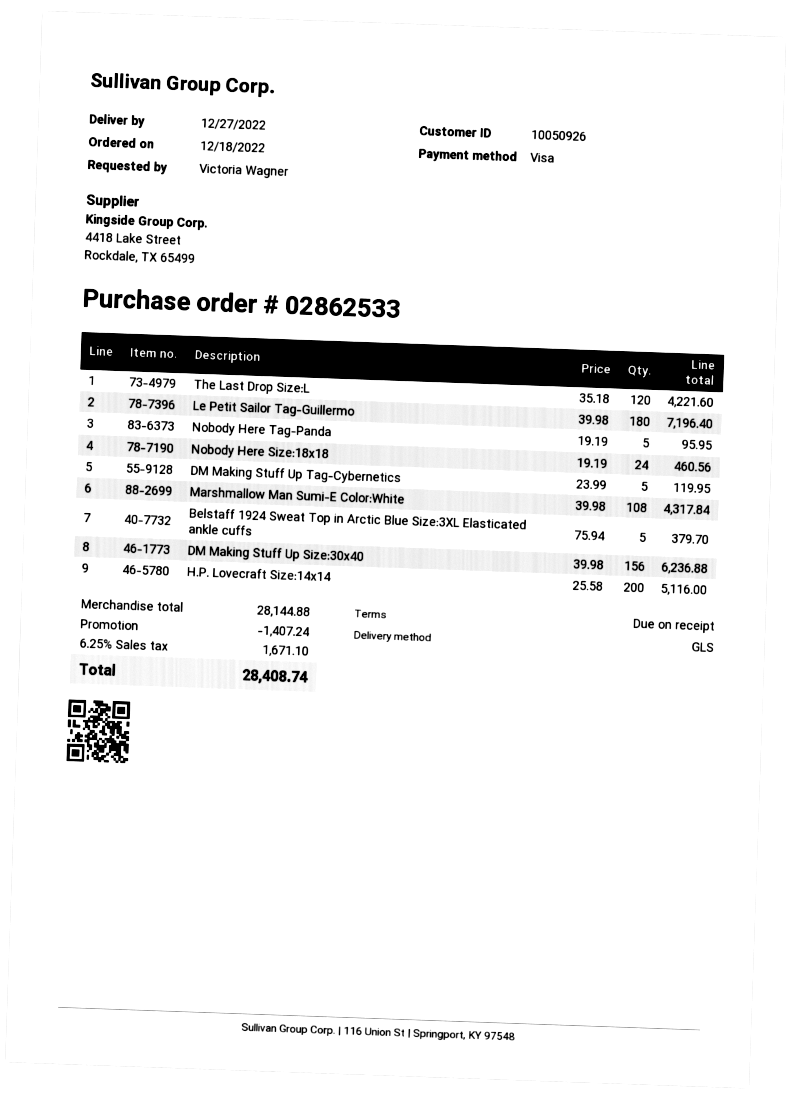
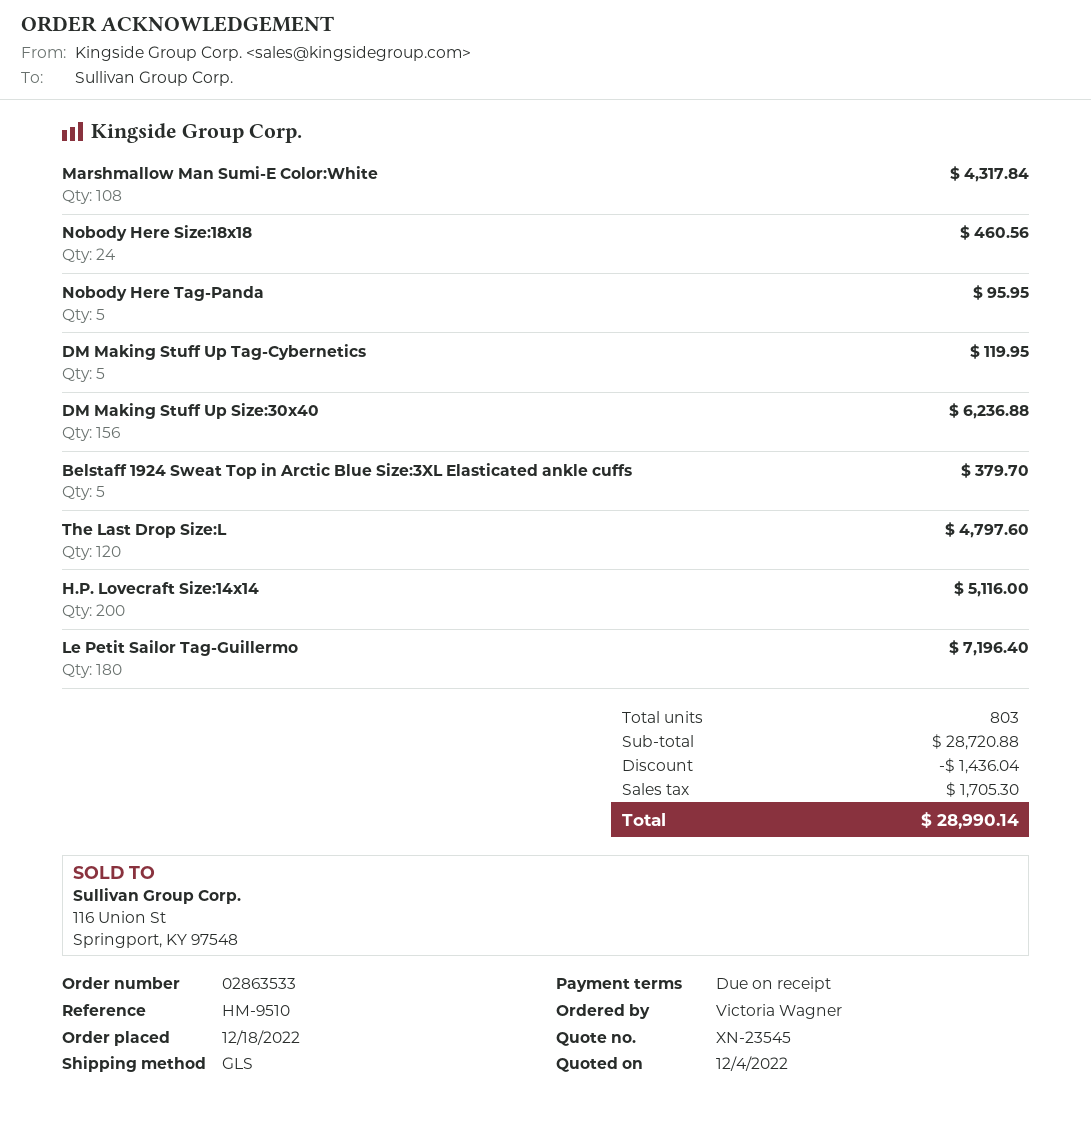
order number: 02862533 -> 02863533
The Last Drop Size:L: 120 for 4221.60 -> 120 for 4797.60
subtotal: 28144.88 -> 28720.88
discount: 1407.24 -> 1436.04
tax: 1671.10 -> 1705.30
total: 28408.74 -> 28990.14

